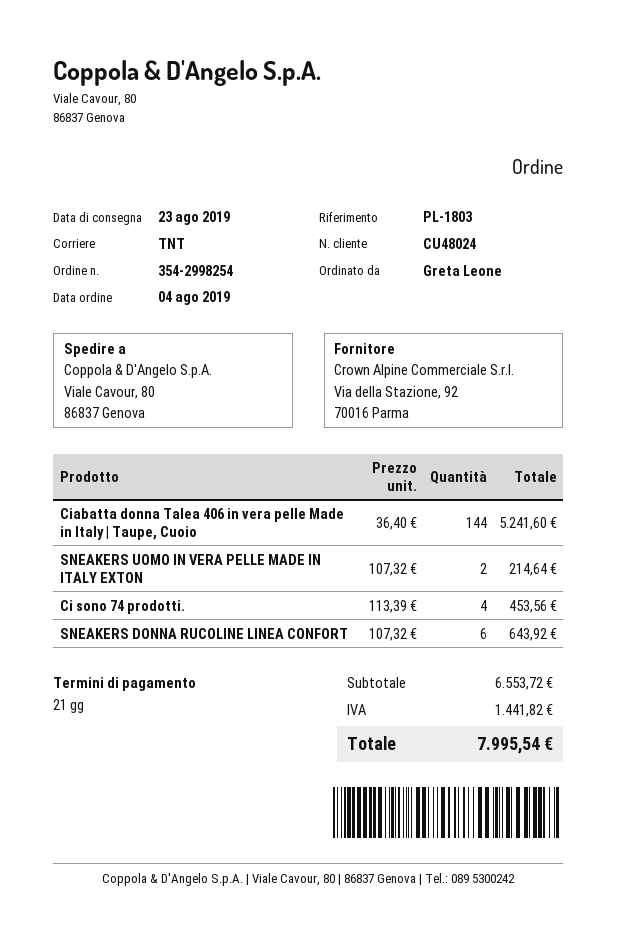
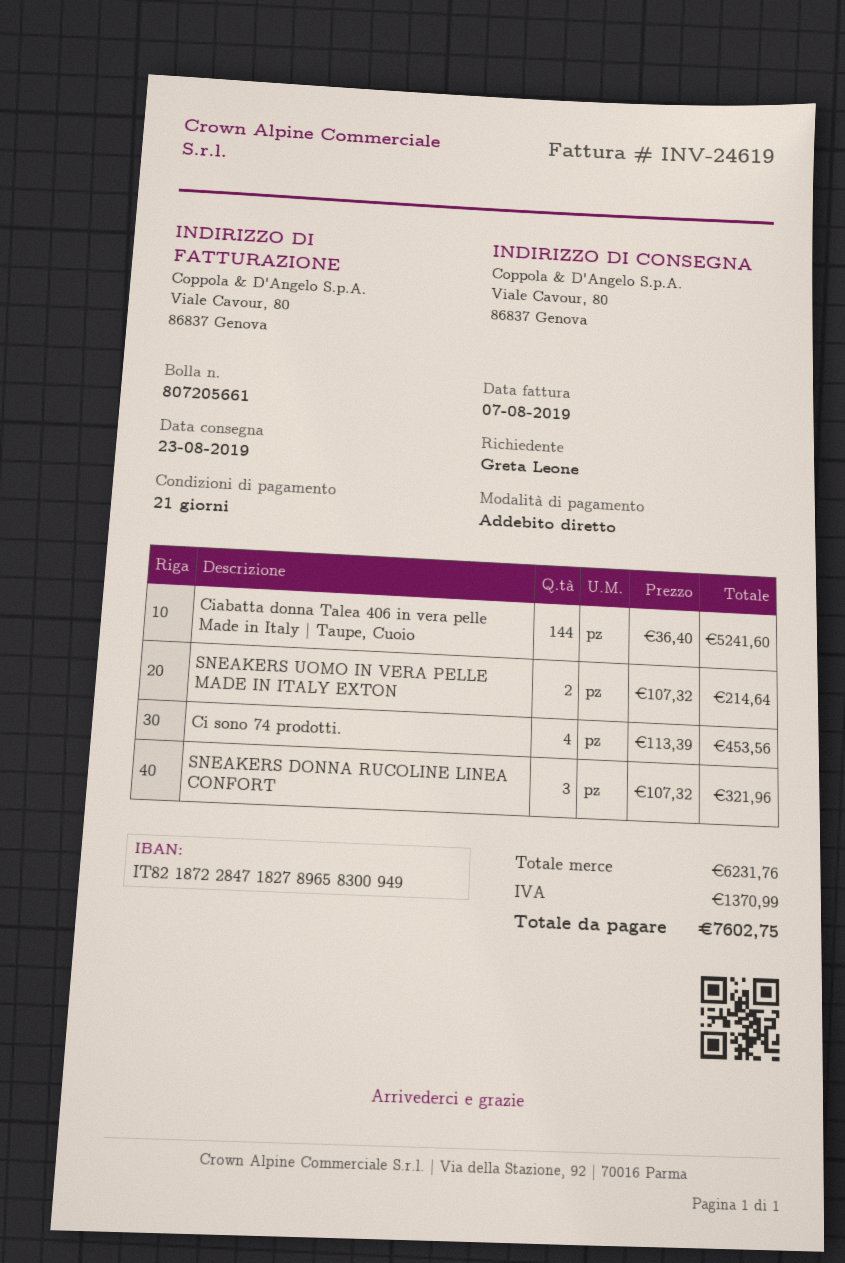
SNEAKERS DONNA RUCOLINE LINEA CONFORT: 6 x 107.32 = 643.92 -> 3 x 107.32 = 321.96
subtotal: 6553.72 -> 6231.76
tax: 1441.82 -> 1370.99
total: 7995.54 -> 7602.75

